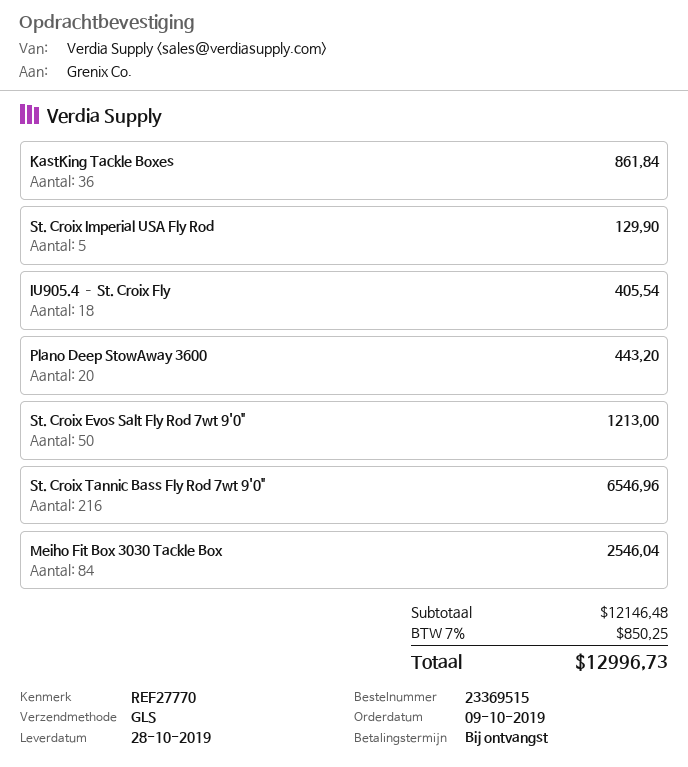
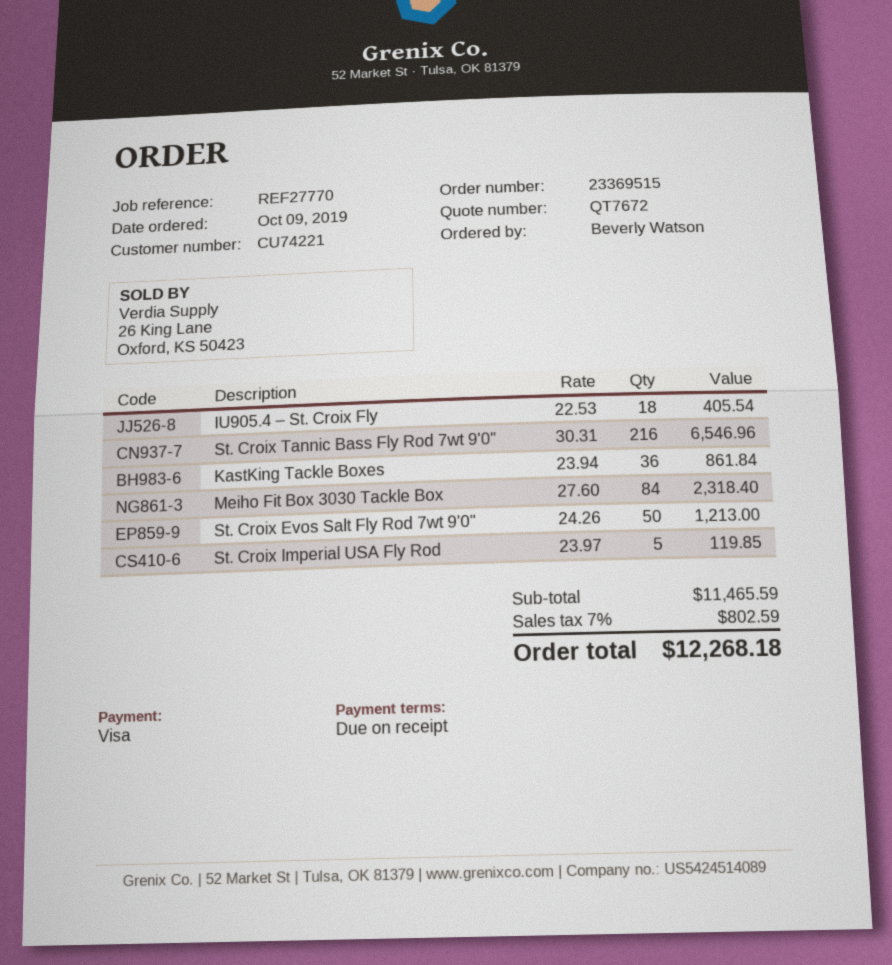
St. Croix Imperial USA Fly Rod: 5 for 129.90 -> 5 for 119.85
Plano Deep StowAway 3600: 20 for 443.20 -> none
Meiho Fit Box 3030 Tackle Box: 84 for 2546.04 -> 84 for 2318.40
subtotal: 12146.48 -> 11465.59
tax: 7% = 850.25 -> 7% = 802.59
total: 12996.73 -> 12268.18

